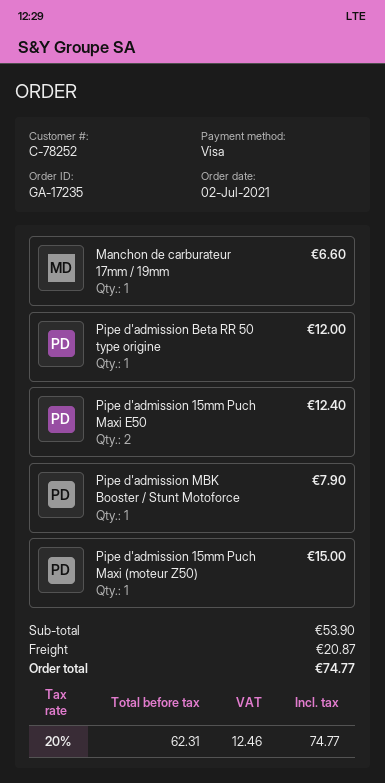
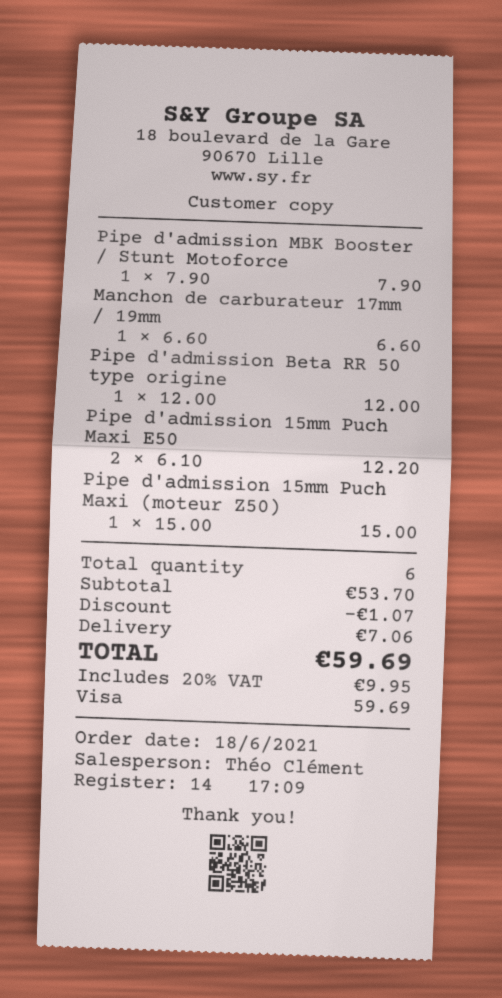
order date: 2021-07-02 -> 2021-06-18
Pipe d'admission 15mm Puch Maxi E50: 2 for 12.40 -> 2 for 12.20
subtotal: 53.90 -> 53.70
discount: none -> 1.07
shipping: 20.87 -> 7.06
tax: 20% = 12.46 -> 20% = 9.95
total: 74.77 -> 59.69

